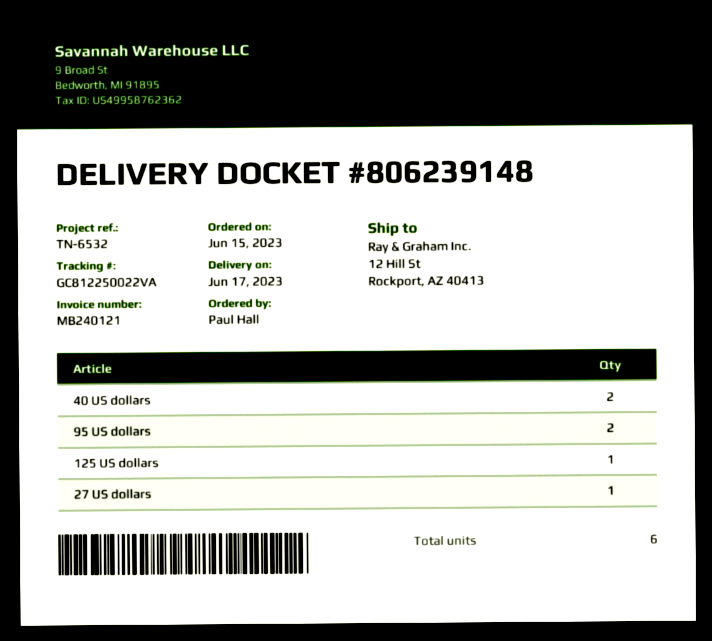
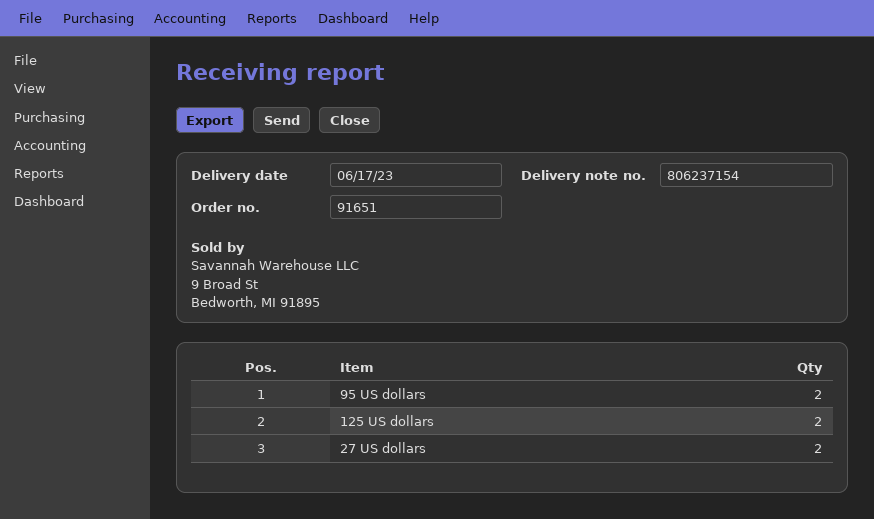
delivery note number: 806239148 -> 806237154
40 US dollars: 2 -> none
125 US dollars: 1 -> 2
27 US dollars: 1 -> 2

